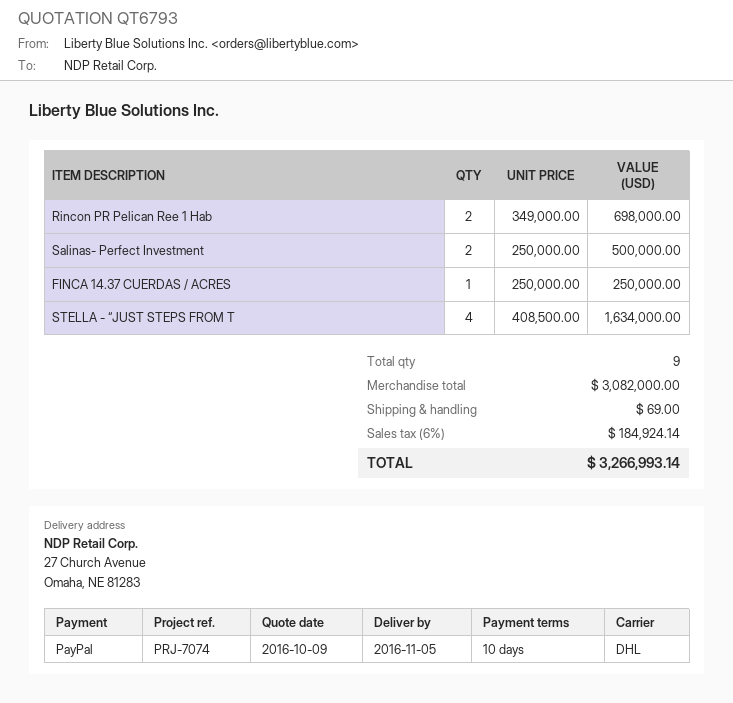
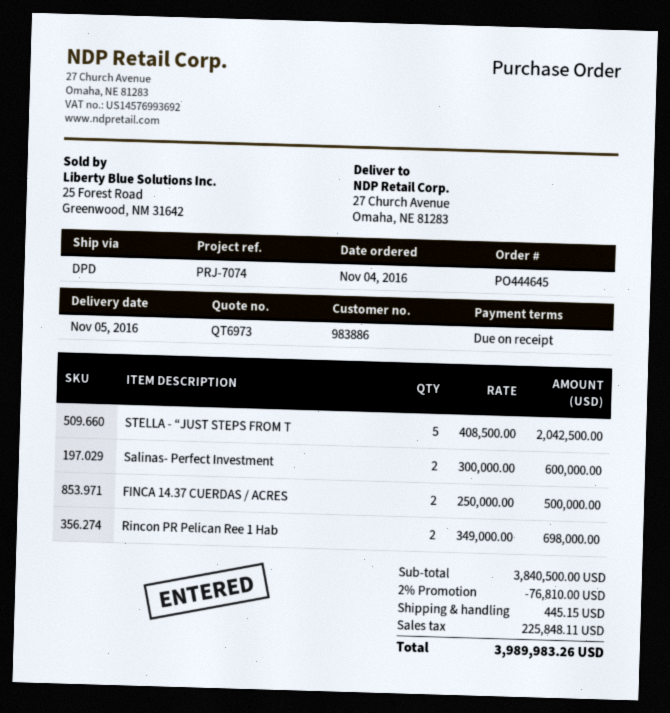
quote number: QT6793 -> QT6973
payment terms: 10 days -> on receipt
shipping method: DHL -> DPD
Salinas- Perfect Investment: 2 x 250000.00 = 500000.00 -> 2 x 300000.00 = 600000.00
FINCA 14.37 CUERDAS / ACRES: 1 x 250000.00 = 250000.00 -> 2 x 250000.00 = 500000.00
STELLA - “JUST STEPS FROM T: 4 x 408500.00 = 1634000.00 -> 5 x 408500.00 = 2042500.00
subtotal: 3082000.00 -> 3840500.00
discount: none -> 2% = 76810.00
shipping: 69.00 -> 445.15
tax: 184924.14 -> 225848.11
total: 3266993.14 -> 3989983.26

